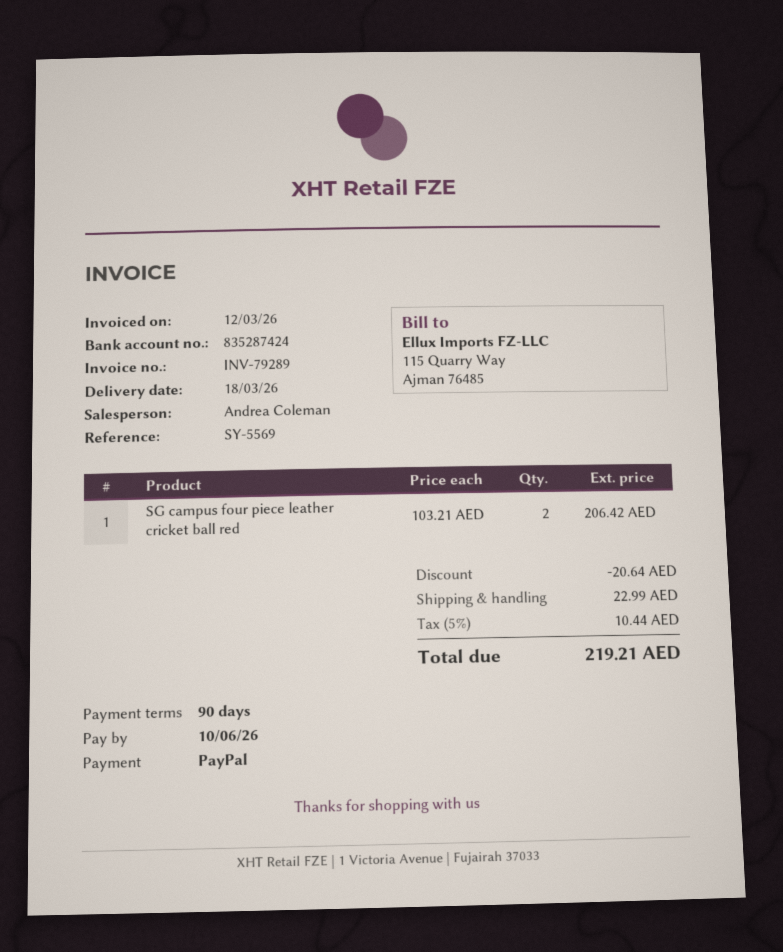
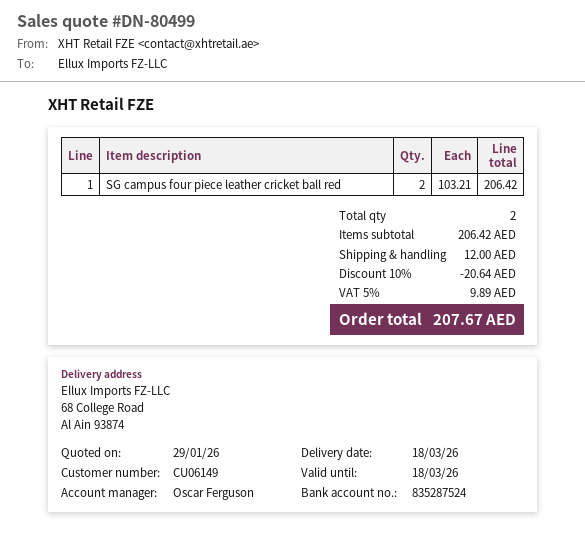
sales rep: Andrea Coleman -> Oscar Ferguson
bank account: 835287424 -> 835287524
shipping: 22.99 -> 12.00
tax: 5% = 10.44 -> 5% = 9.89
total: 219.21 -> 207.67

